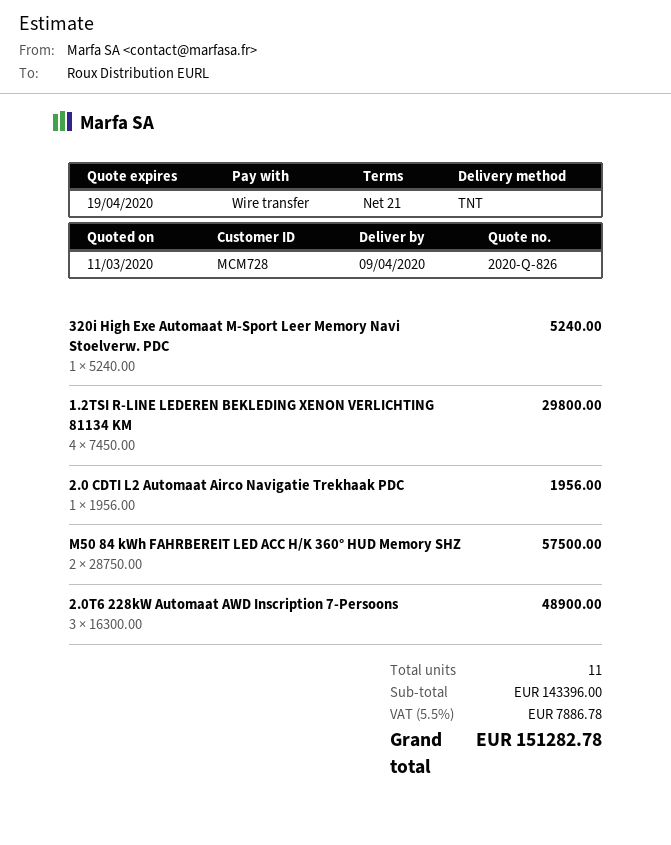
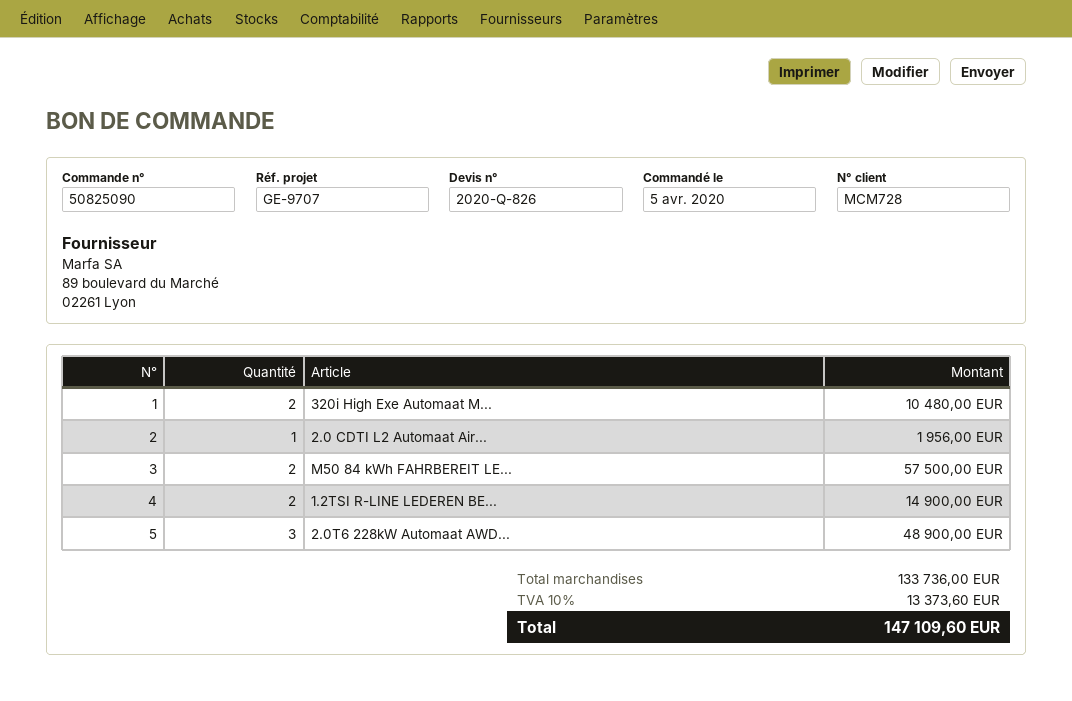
320i High Exe Automaat M-Sport Leer Memory Navi Stoelverw. PDC: 1 for 5240.00 -> 2 for 10480.00
1.2TSI R-LINE LEDEREN BEKLEDING XENON VERLICHTING 81134 KM: 4 for 29800.00 -> 2 for 14900.00
subtotal: 143396.00 -> 133736.00
tax: 5.5% = 7886.78 -> 10% = 13373.60
total: 151282.78 -> 147109.60

